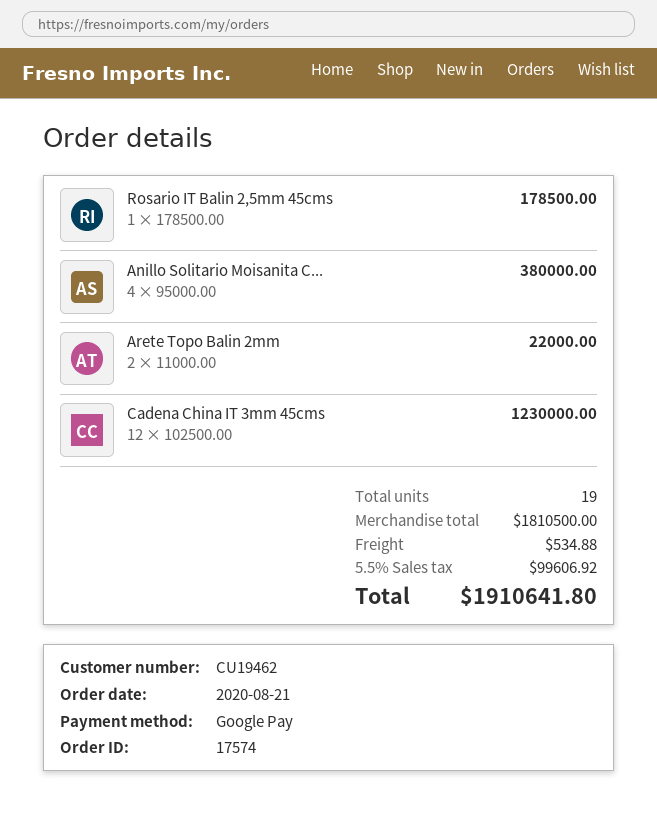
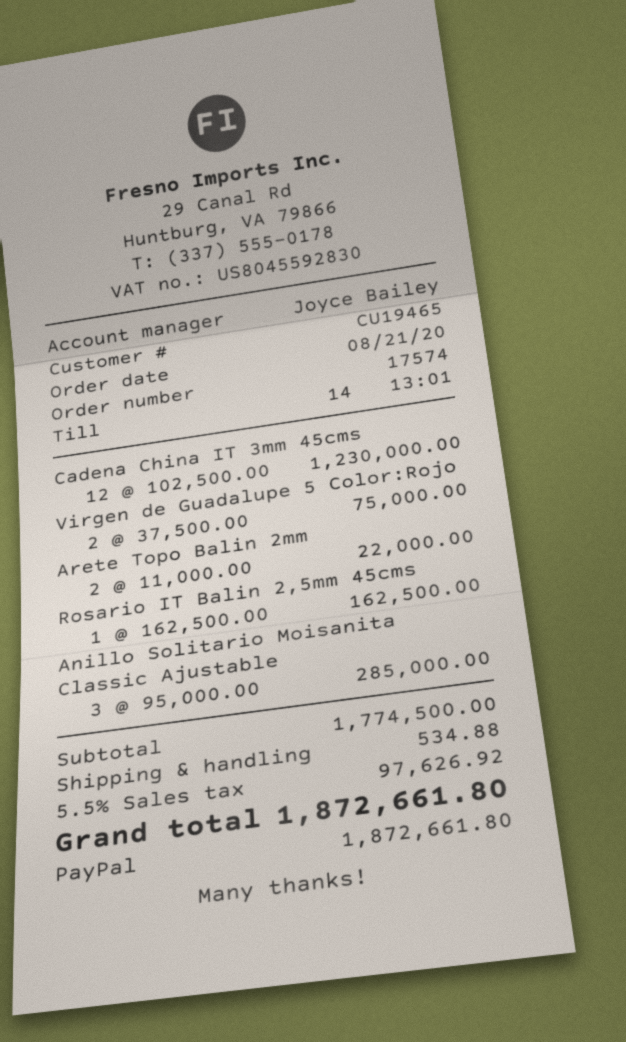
customer number: CU19462 -> CU19465
payment method: Google Pay -> PayPal
Rosario IT Balin 2,5mm 45cms: 1 x 178500.00 = 178500.00 -> 1 x 162500.00 = 162500.00
Anillo Solitario Moisanita C...: 4 x 95000.00 = 380000.00 -> 3 x 95000.00 = 285000.00
Virgen de Guadalupe 5 Color:Rojo: none -> 2 x 37500.00 = 75000.00
subtotal: 1810500.00 -> 1774500.00
tax: 5.5% = 99606.92 -> 5.5% = 97626.92
total: 1910641.80 -> 1872661.80

